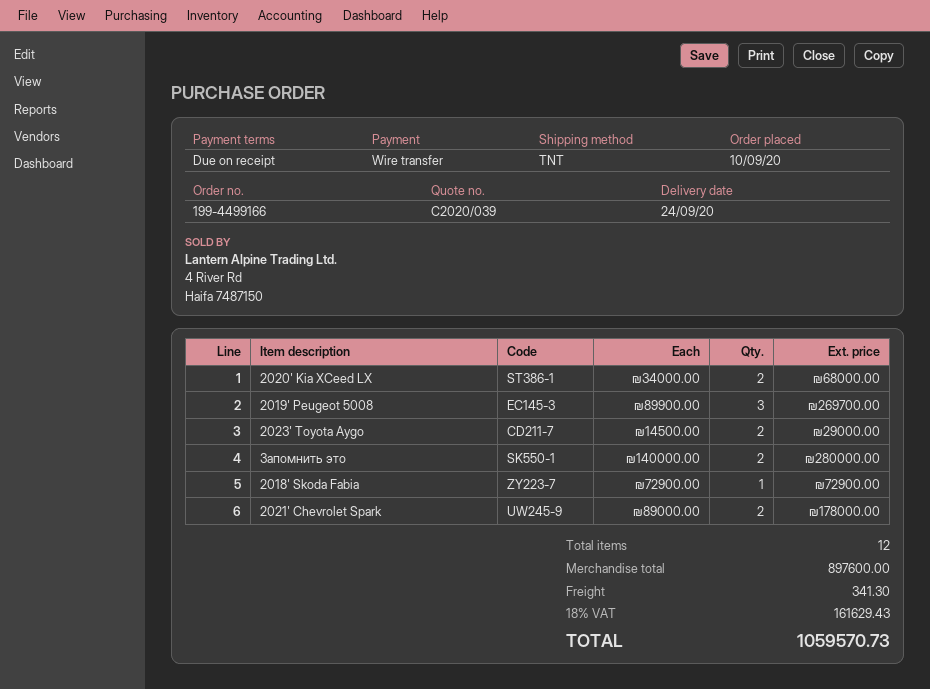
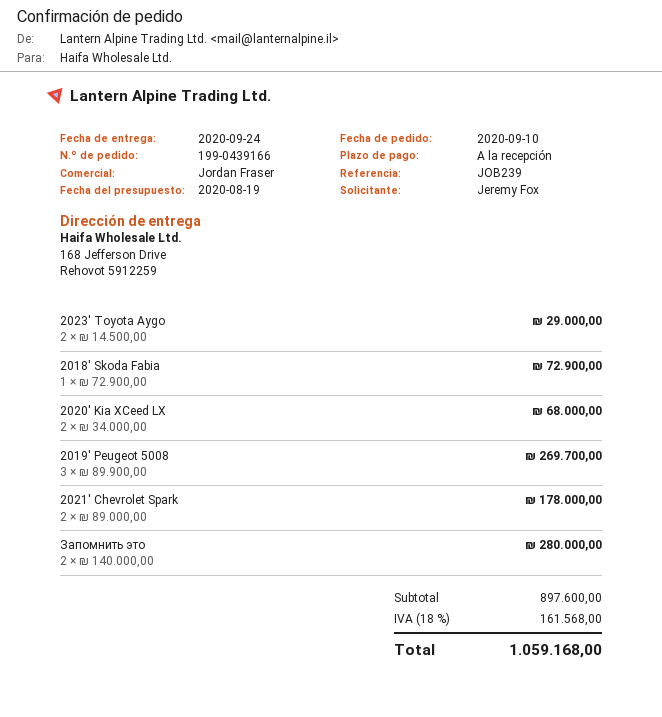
order number: 199-4499166 -> 199-0439166
shipping: 341.30 -> none
tax: 18% = 161629.43 -> 18% = 161568.00
total: 1059570.73 -> 1059168.00

